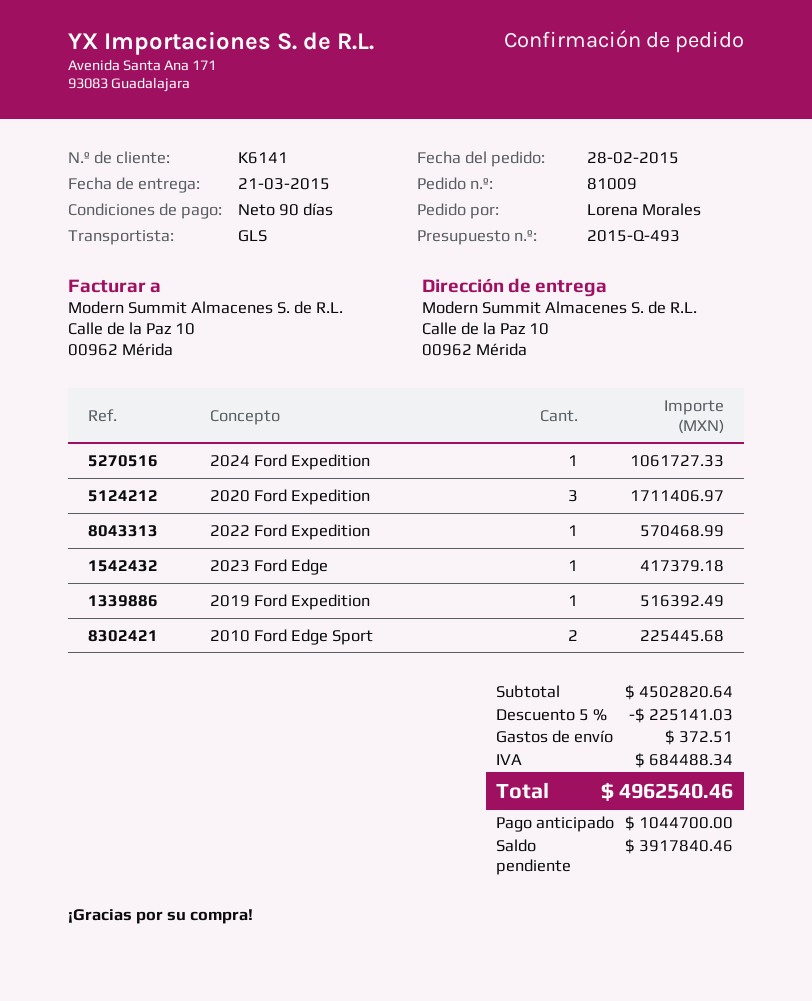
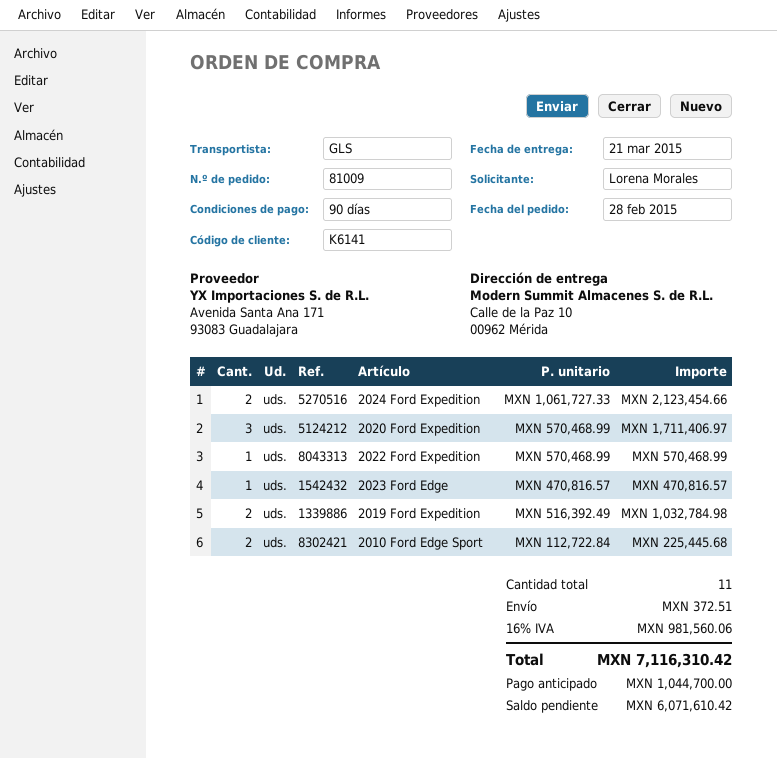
2024 Ford Expedition: 1 for 1061727.33 -> 2 for 2123454.66
2023 Ford Edge: 1 for 417379.18 -> 1 for 470816.57
2019 Ford Expedition: 1 for 516392.49 -> 2 for 1032784.98
discount: 5% = 225141.03 -> none
tax: 684488.34 -> 981560.06
total: 4962540.46 -> 7116310.42
balance: 3917840.46 -> 6071610.42

